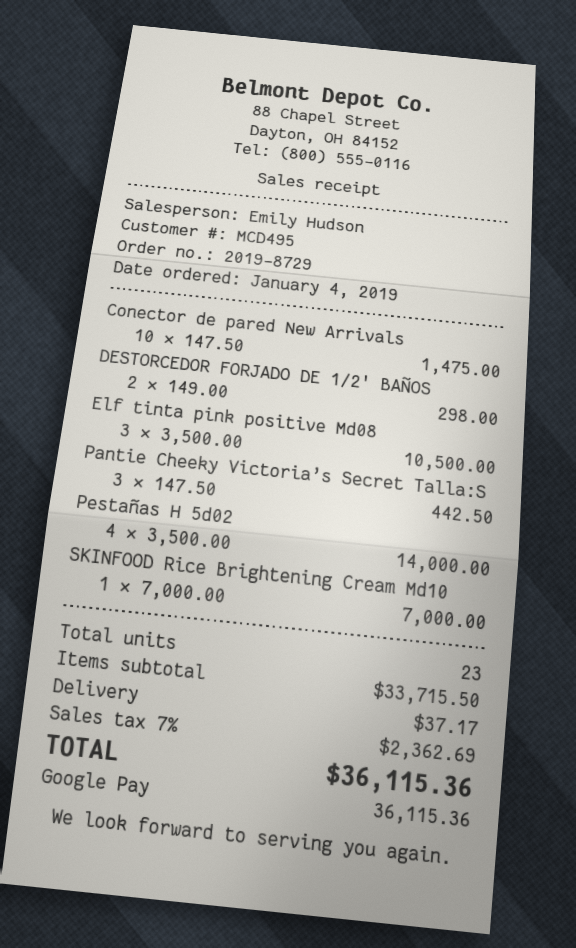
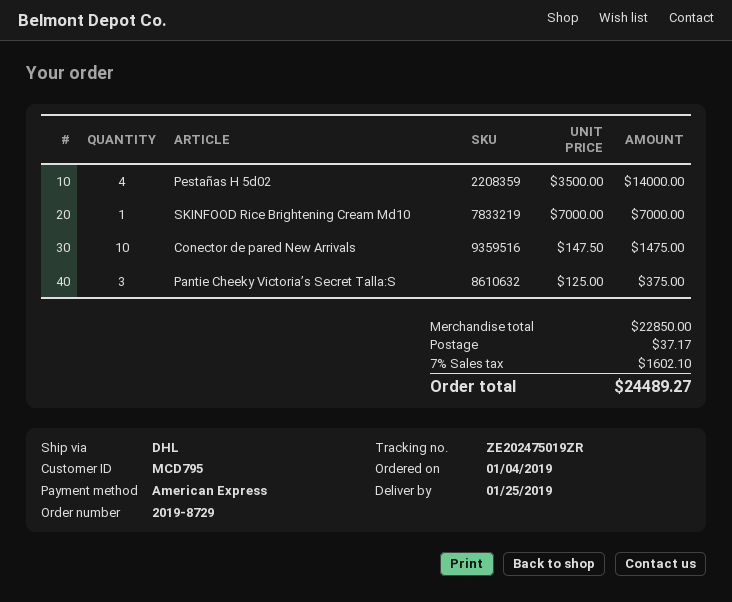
customer number: MCD495 -> MCD795
payment method: Google Pay -> American Express
DESTORCEDOR FORJADO DE 1/2' BAÑOS: 2 x 149.00 = 298.00 -> none
Elf tinta pink positive Md08: 3 x 3500.00 = 10500.00 -> none
Pantie Cheeky Victoria’s Secret Talla:S: 3 x 147.50 = 442.50 -> 3 x 125.00 = 375.00
subtotal: 33715.50 -> 22850.00
tax: 7% = 2362.69 -> 7% = 1602.10
total: 36115.36 -> 24489.27

